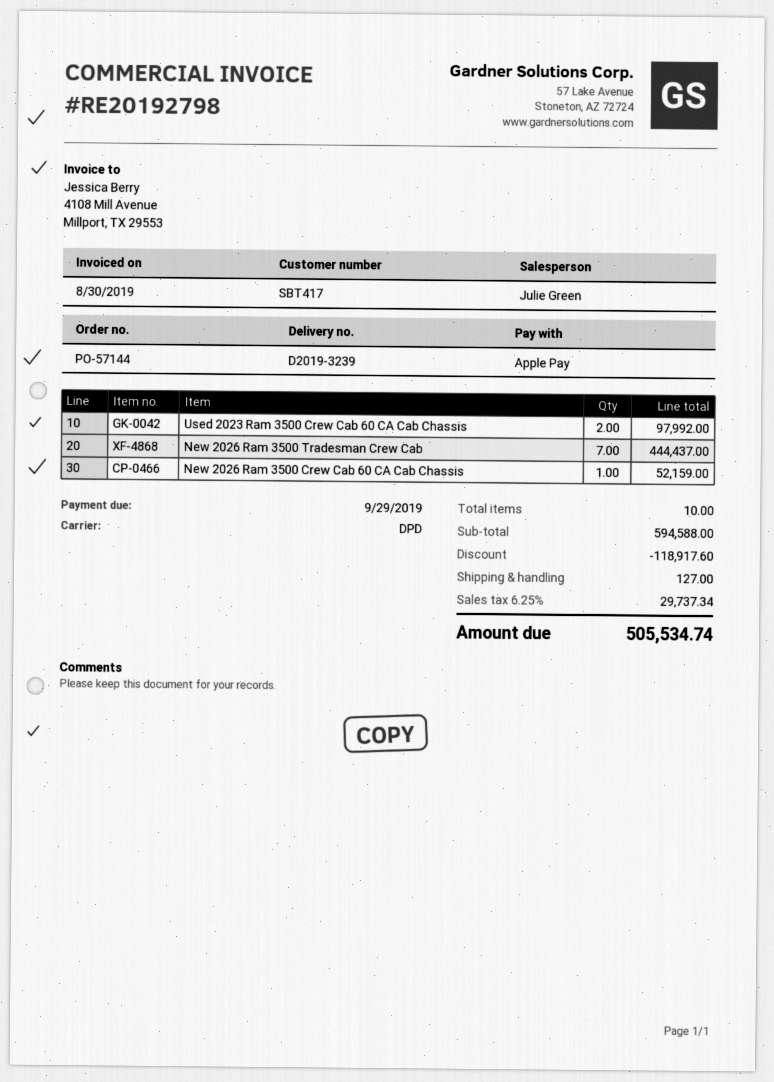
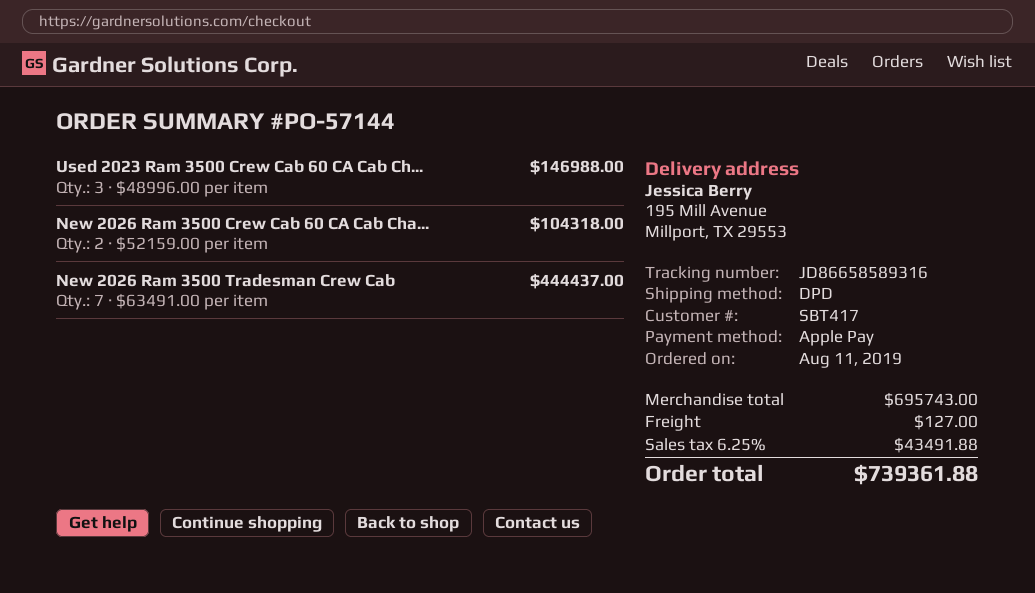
Used 2023 Ram 3500 Crew Cab 60 CA Cab Chassis: 2 for 97992.00 -> 3 for 146988.00
New 2026 Ram 3500 Crew Cab 60 CA Cab Chassis: 1 for 52159.00 -> 2 for 104318.00
subtotal: 594588.00 -> 695743.00
discount: 118917.60 -> none
tax: 6.25% = 29737.34 -> 6.25% = 43491.88
total: 505534.74 -> 739361.88

